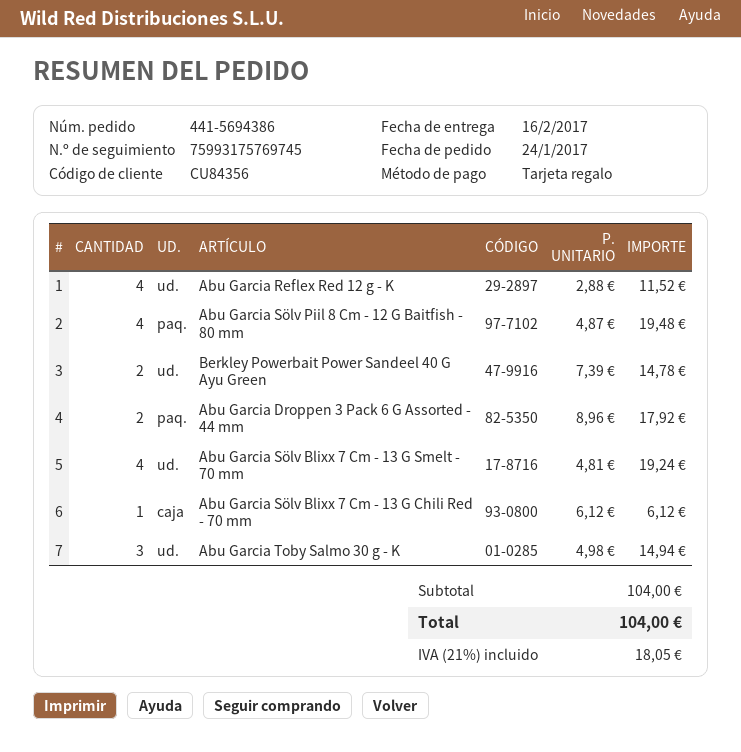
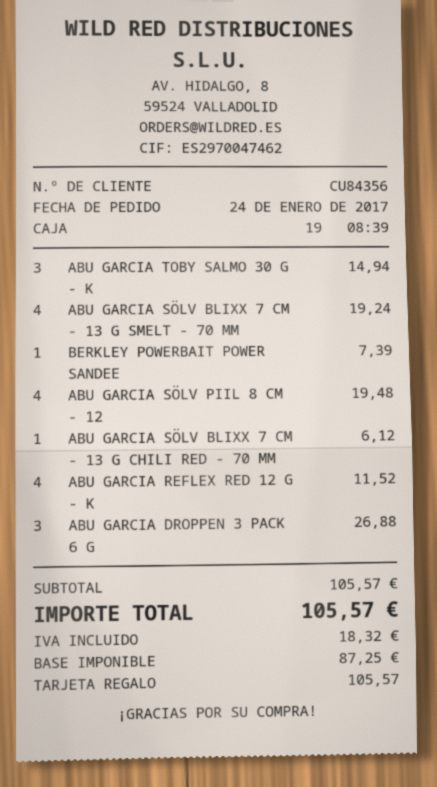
Berkley Powerbait Power Sandeel 40 G Ayu Green: 2 for 14.78 -> 1 for 7.39
Abu Garcia Droppen 3 Pack 6 G Assorted - 44 mm: 2 for 17.92 -> 3 for 26.88
subtotal: 104.00 -> 105.57
tax: 18.05 -> 18.32
total: 104.00 -> 105.57

